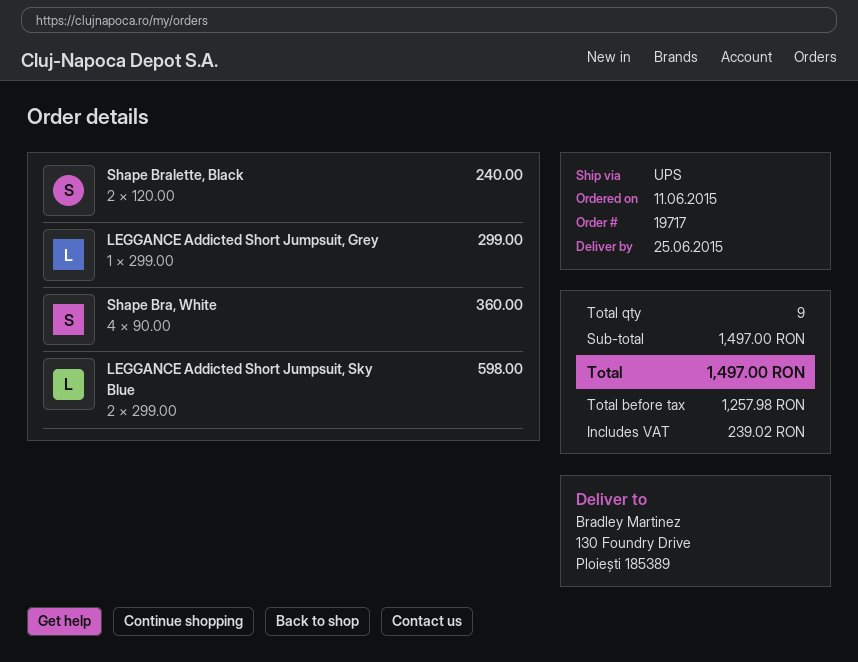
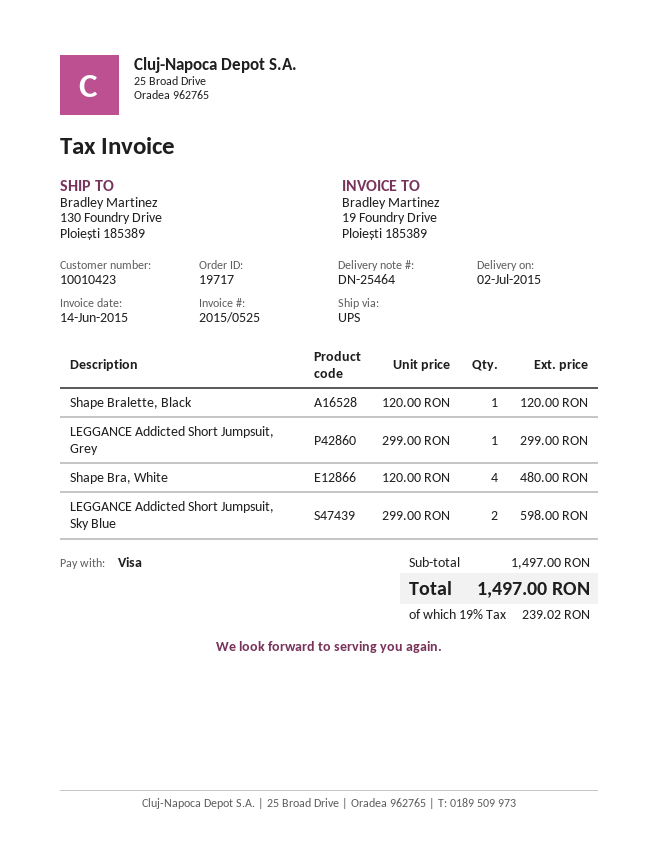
delivery date: 2015-06-25 -> 2015-07-02
Shape Bralette, Black: 2 x 120.00 = 240.00 -> 1 x 120.00 = 120.00
Shape Bra, White: 4 x 90.00 = 360.00 -> 4 x 120.00 = 480.00

